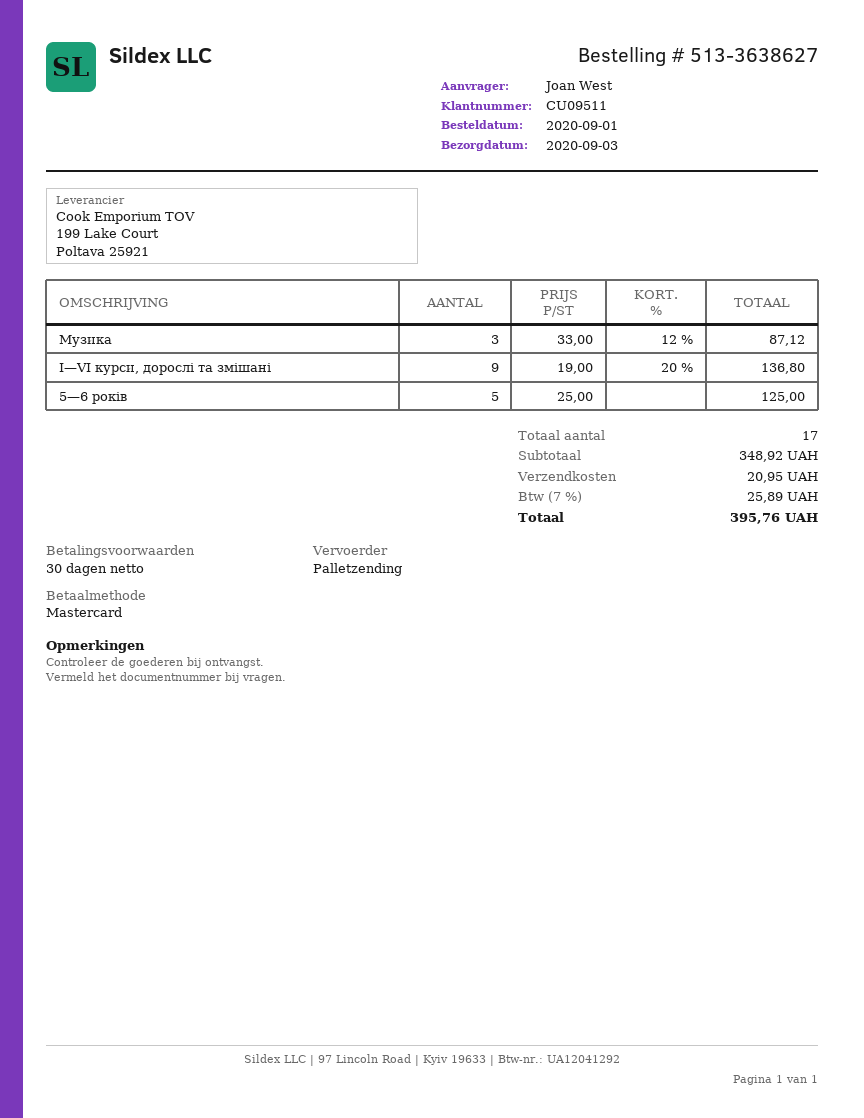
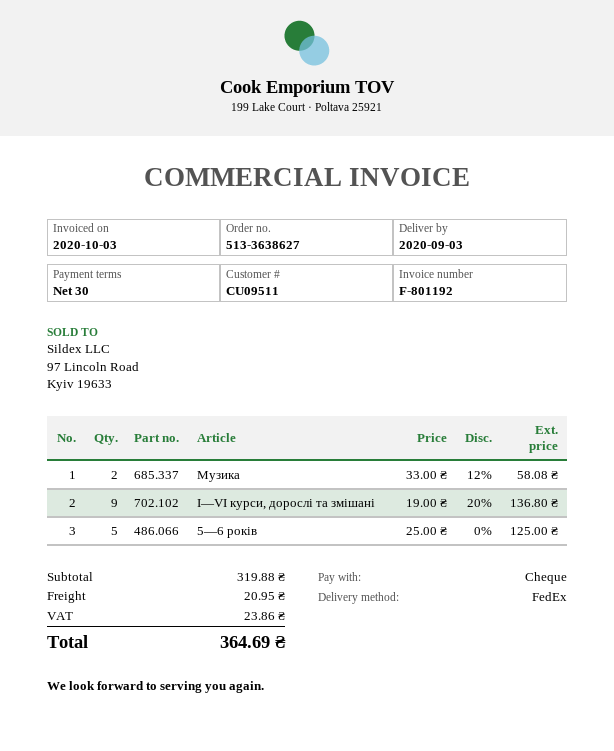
payment method: Mastercard -> cheque
shipping method: pallet freight -> FedEx
Музика: 3 x 33.00 - 12% = 87.12 -> 2 x 33.00 - 12% = 58.08
subtotal: 348.92 -> 319.88
tax: 25.89 -> 23.86
total: 395.76 -> 364.69

